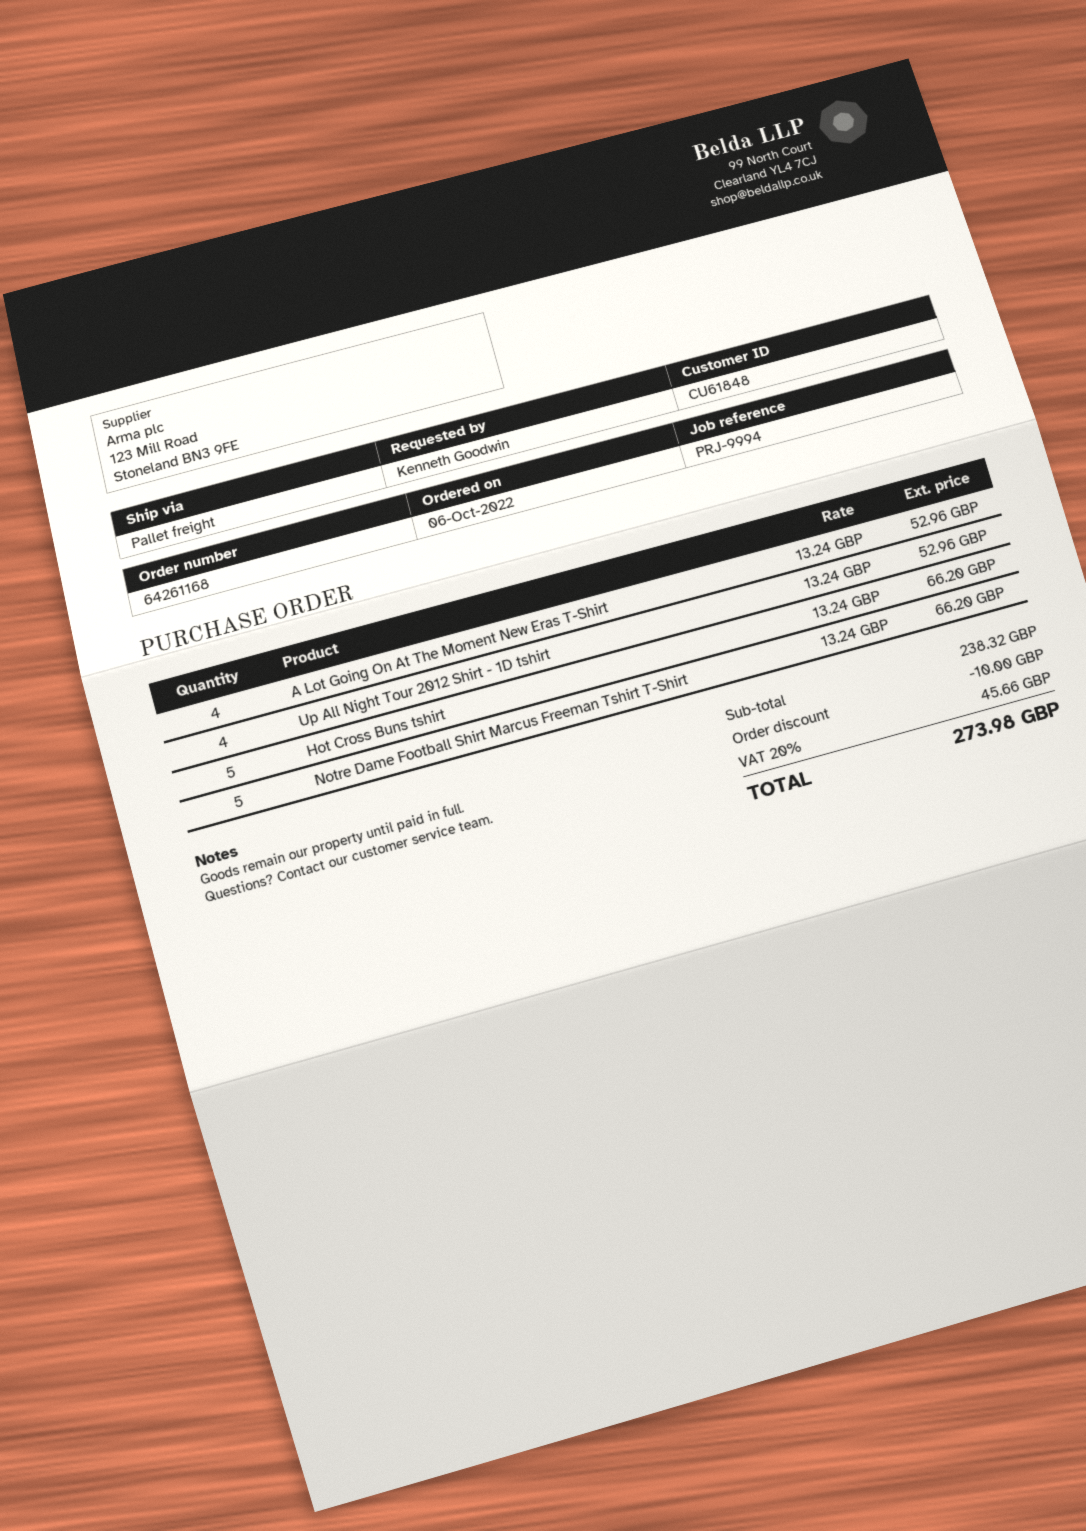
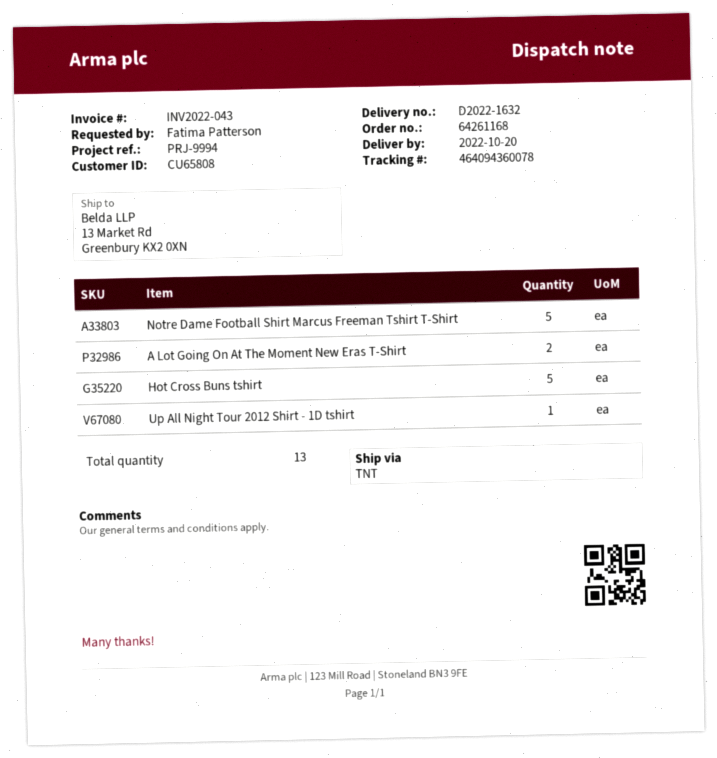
customer number: CU61848 -> CU65808
ordered by: Kenneth Goodwin -> Fatima Patterson
shipping method: pallet freight -> TNT
A Lot Going On At The Moment New Eras T-Shirt: 4 -> 2
Up All Night Tour 2012 Shirt - 1D tshirt: 4 -> 1

